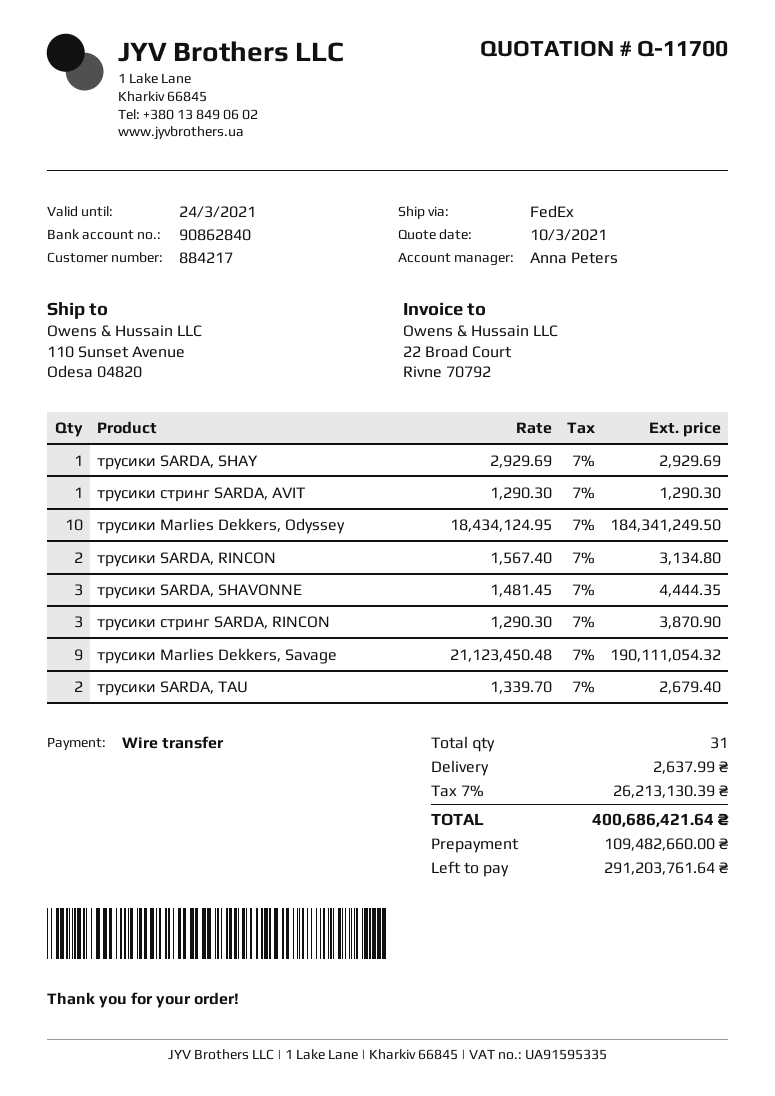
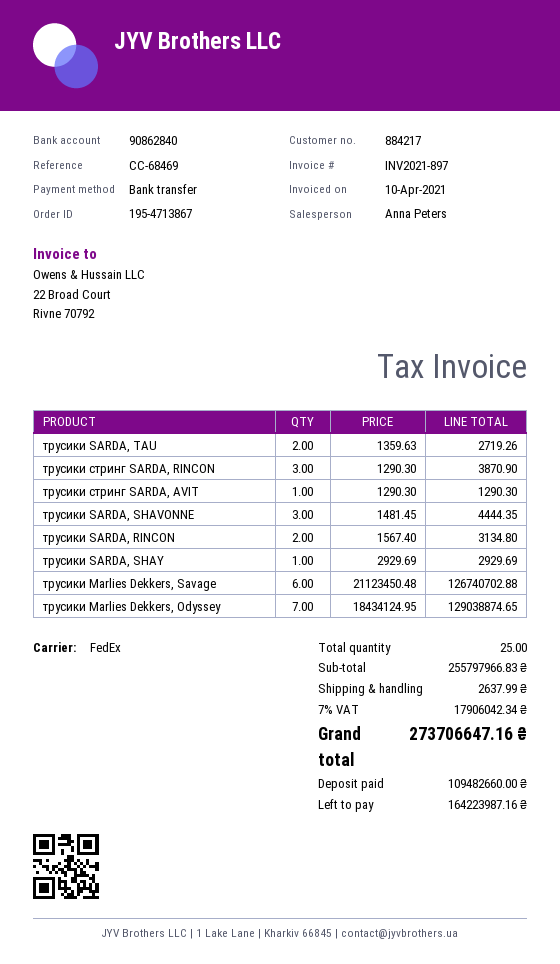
трусики Marlies Dekkers, Odyssey: 10 x 18434124.95 = 184341249.50 -> 7 x 18434124.95 = 129038874.65
трусики Marlies Dekkers, Savage: 9 x 21123450.48 = 190111054.32 -> 6 x 21123450.48 = 126740702.88
трусики SARDA, TAU: 2 x 1339.70 = 2679.40 -> 2 x 1359.63 = 2719.26
total quantity: 31 -> 25
tax: 7% = 26213130.39 -> 7% = 17906042.34
total: 400686421.64 -> 273706647.16
balance: 291203761.64 -> 164223987.16

